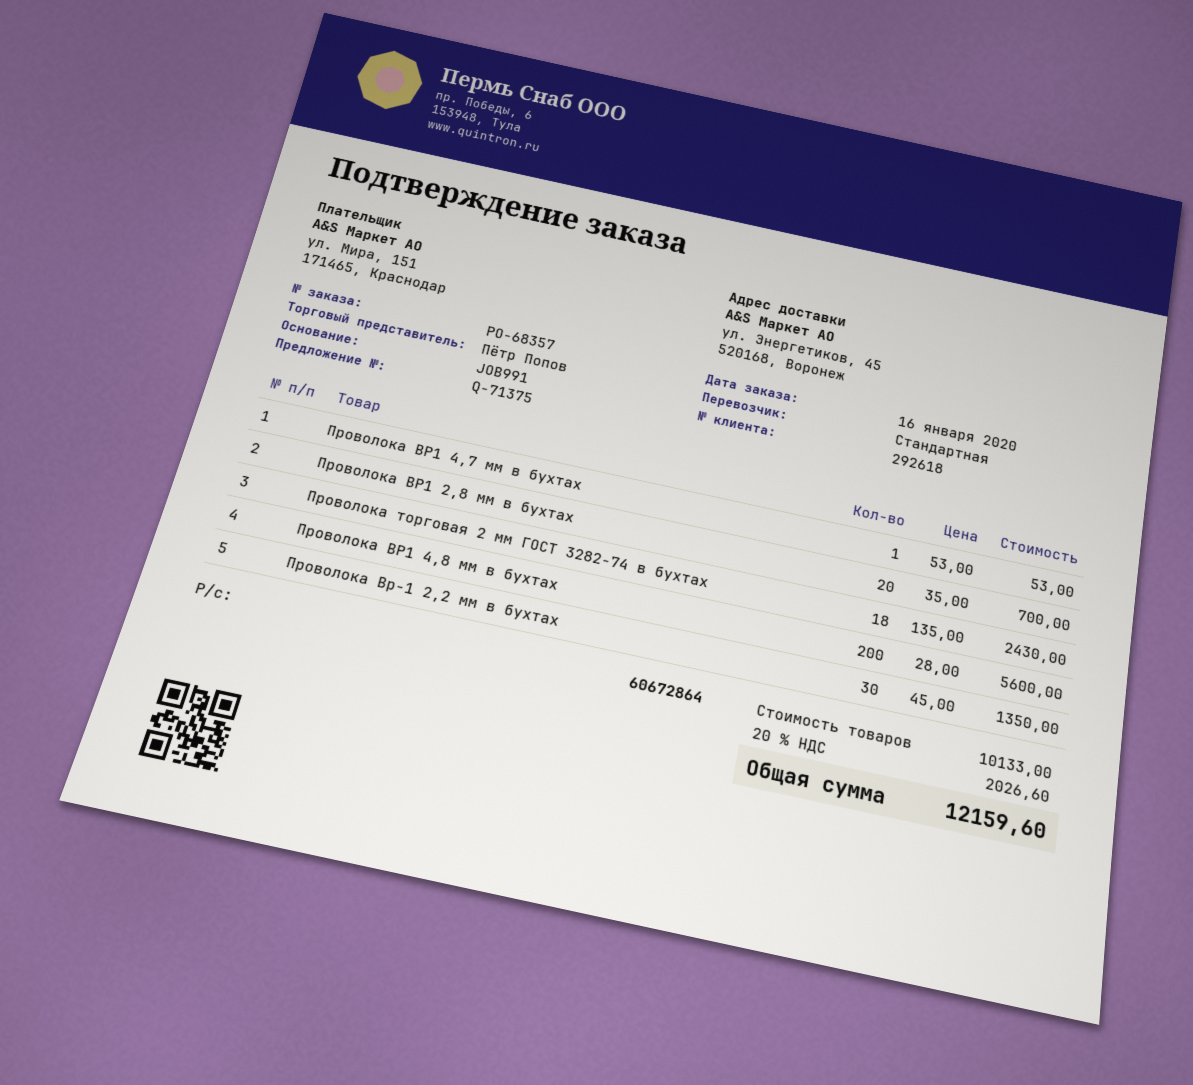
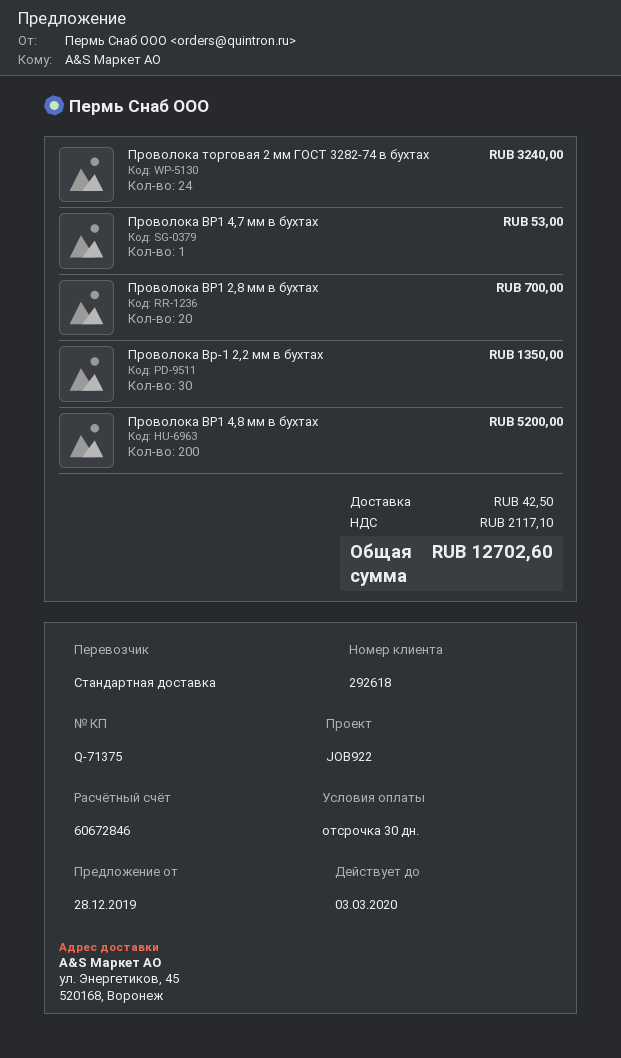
reference: JOB991 -> JOB922
bank account: 60672864 -> 60672846
Проволока торговая 2 мм ГОСТ 3282-74 в бухтах: 18 for 2430.00 -> 24 for 3240.00
Проволока ВР1 4,8 мм в бухтах: 200 for 5600.00 -> 200 for 5200.00
shipping: none -> 42.50
tax: 2026.60 -> 2117.10
total: 12159.60 -> 12702.60

